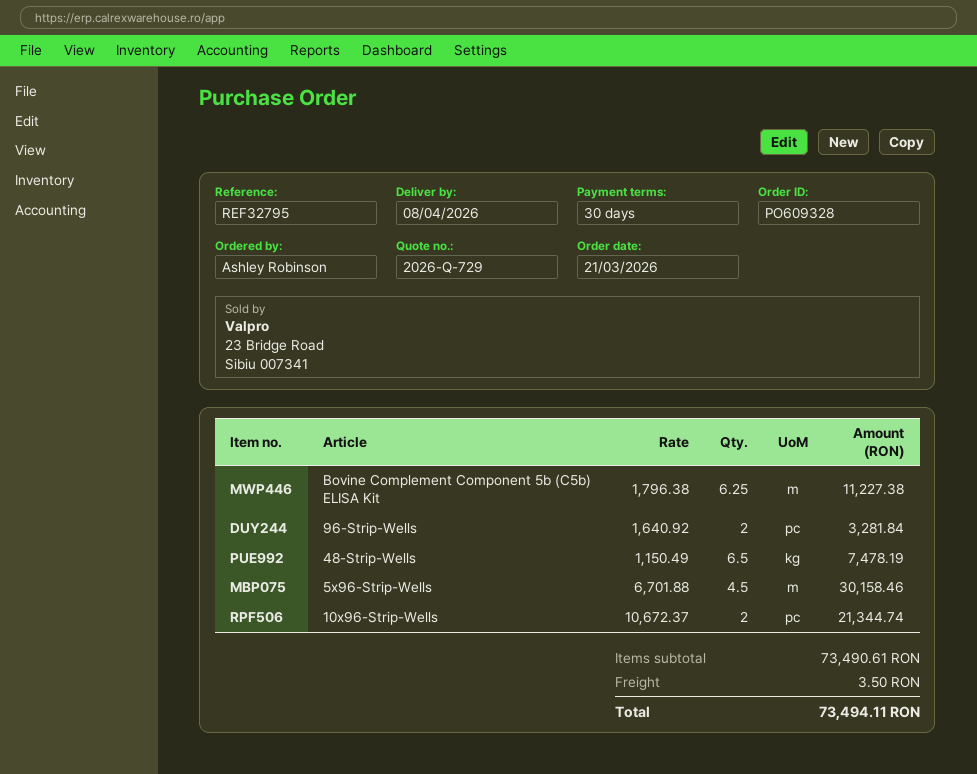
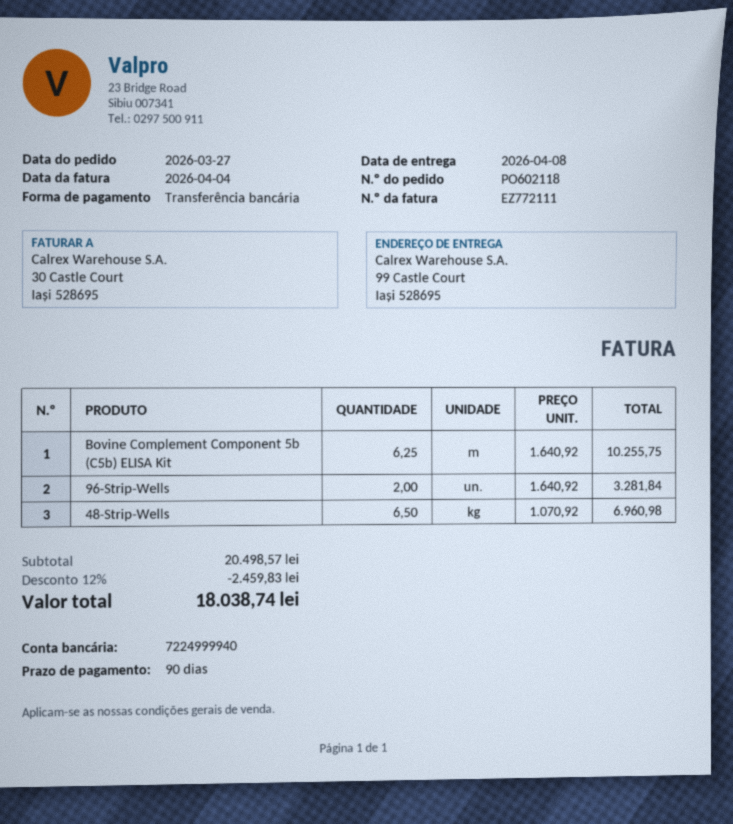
order number: PO609328 -> PO602118
order date: 2026-03-21 -> 2026-03-27
payment terms: 30 days -> 90 days
Bovine Complement Component 5b (C5b) ELISA Kit: 6.25 x 1796.38 = 11227.38 -> 6.25 x 1640.92 = 10255.75
48-Strip-Wells: 6.5 x 1150.49 = 7478.19 -> 6.5 x 1070.92 = 6960.98
5x96-Strip-Wells: 4.5 x 6701.88 = 30158.46 -> none
10x96-Strip-Wells: 2 x 10672.37 = 21344.74 -> none
subtotal: 73490.61 -> 20498.57
discount: none -> 12% = 2459.83
shipping: 3.50 -> none
total: 73494.11 -> 18038.74

